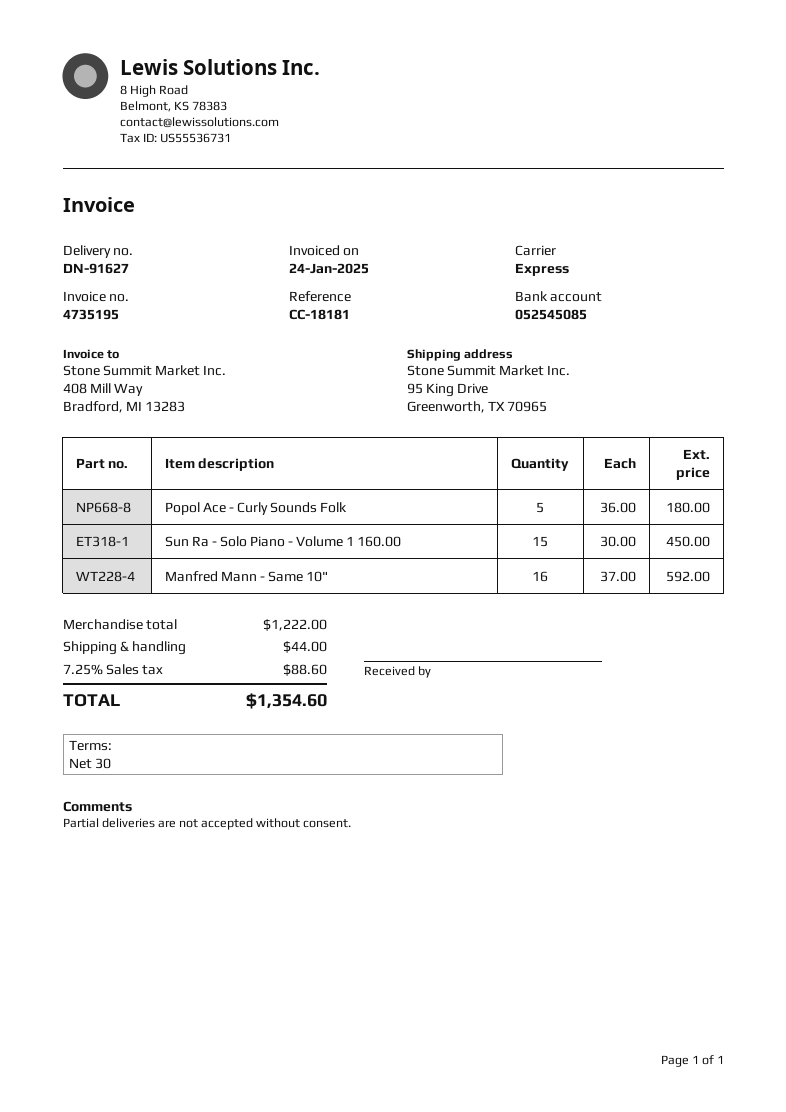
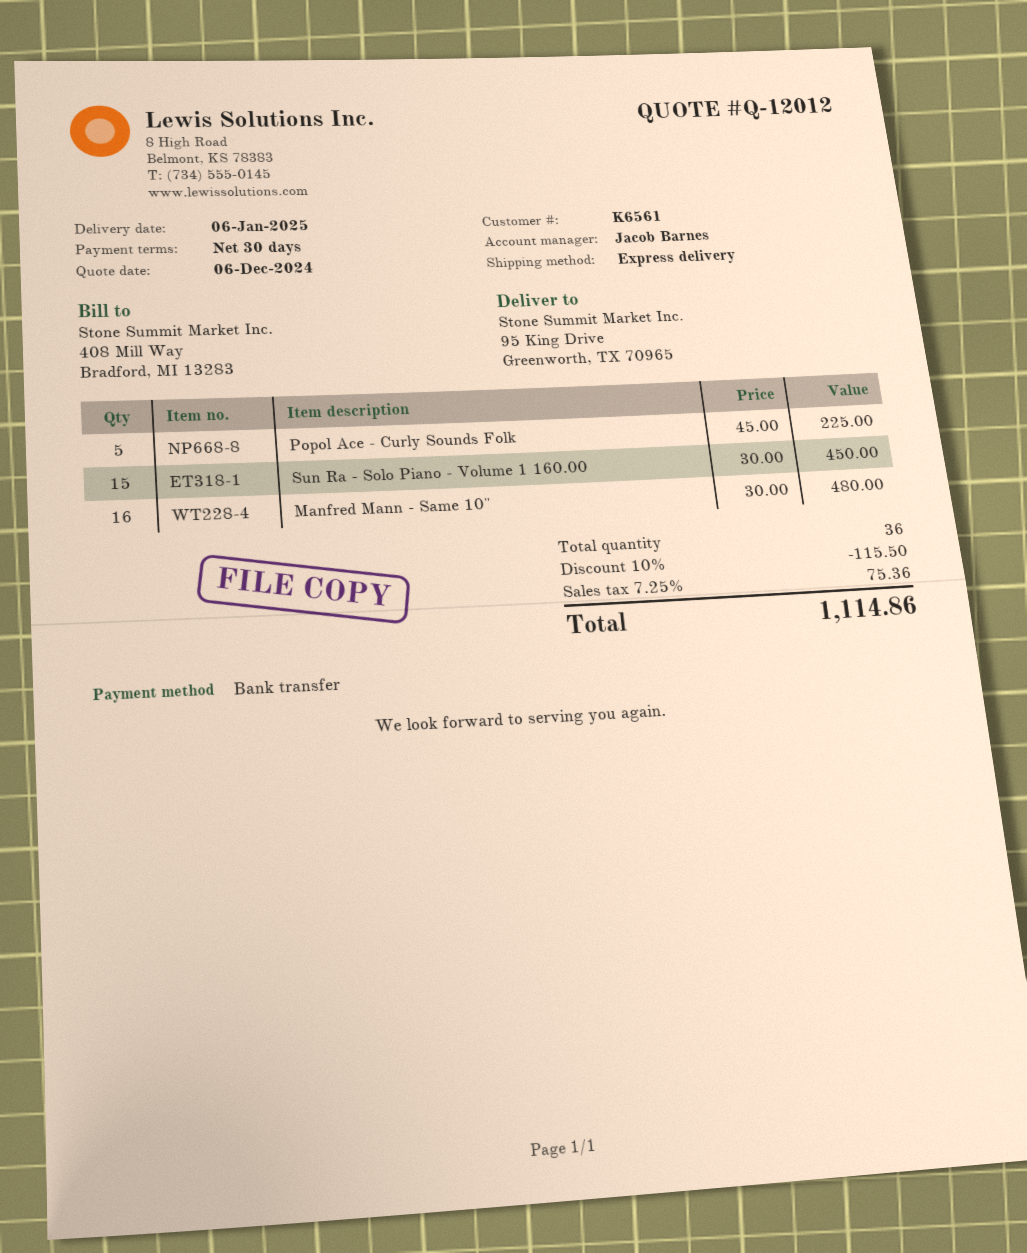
Popol Ace - Curly Sounds Folk: 5 x 36.00 = 180.00 -> 5 x 45.00 = 225.00
Manfred Mann - Same 10": 16 x 37.00 = 592.00 -> 16 x 30.00 = 480.00
discount: none -> 10% = 115.50
shipping: 44.00 -> none
tax: 7.25% = 88.60 -> 7.25% = 75.36
total: 1354.60 -> 1114.86

